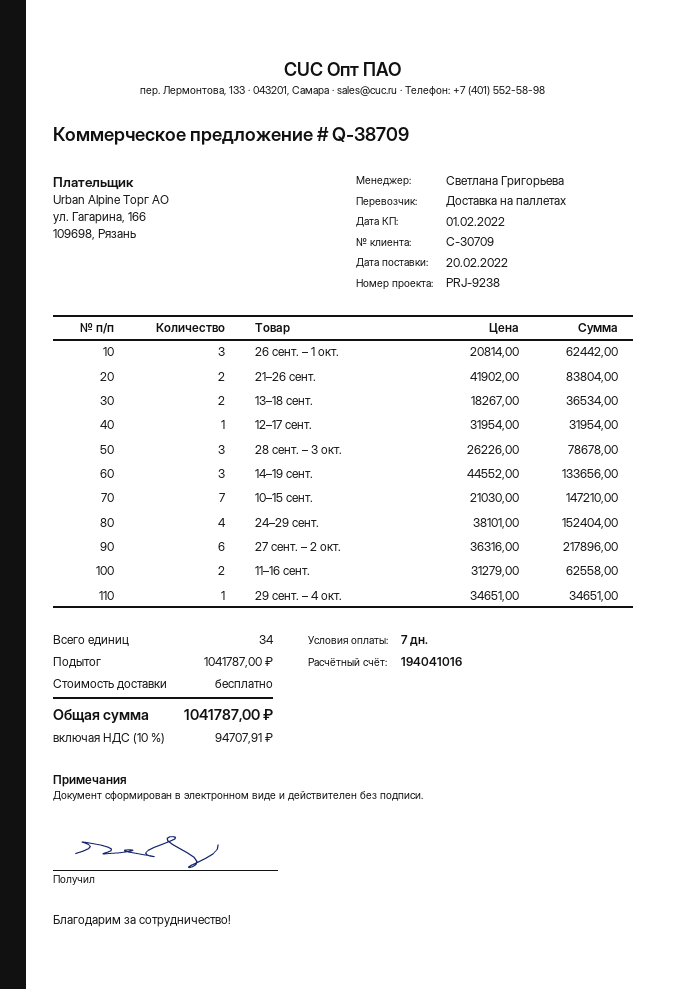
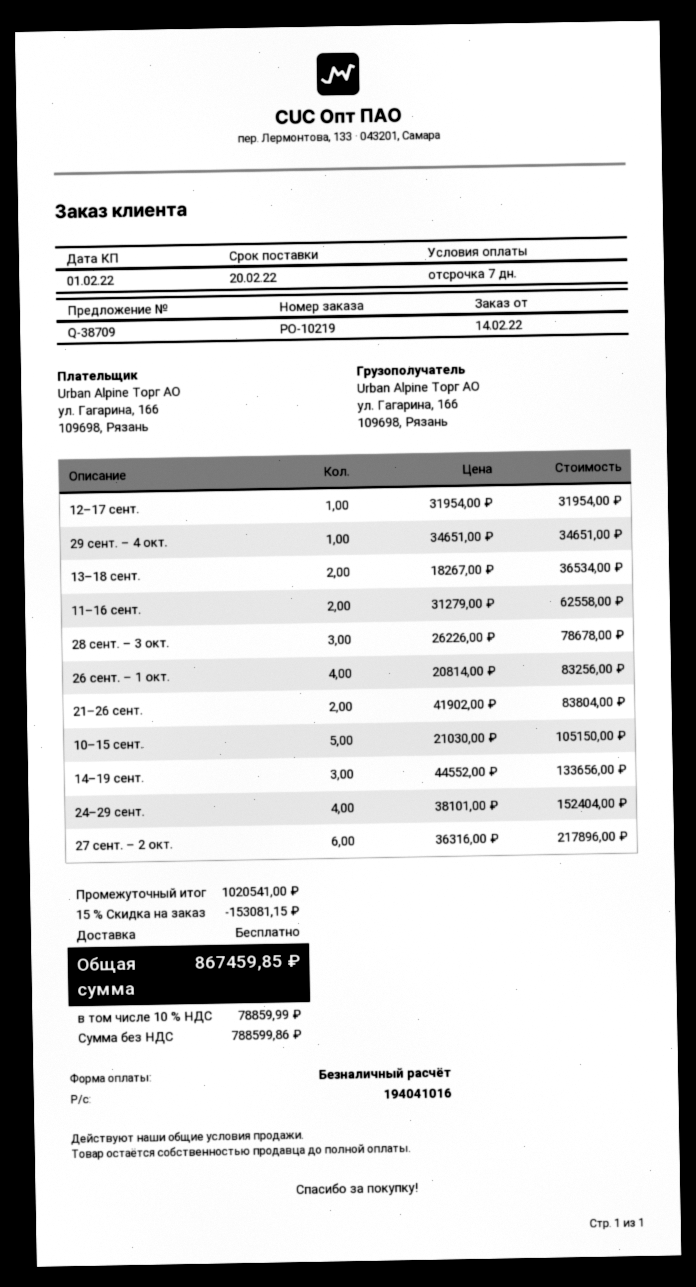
26 сент. – 1 окт.: 3 x 20814.00 = 62442.00 -> 4 x 20814.00 = 83256.00
10–15 сент.: 7 x 21030.00 = 147210.00 -> 5 x 21030.00 = 105150.00
subtotal: 1041787.00 -> 1020541.00
discount: none -> 15% = 153081.15
tax: 10% = 94707.91 -> 10% = 78859.99
total: 1041787.00 -> 867459.85

